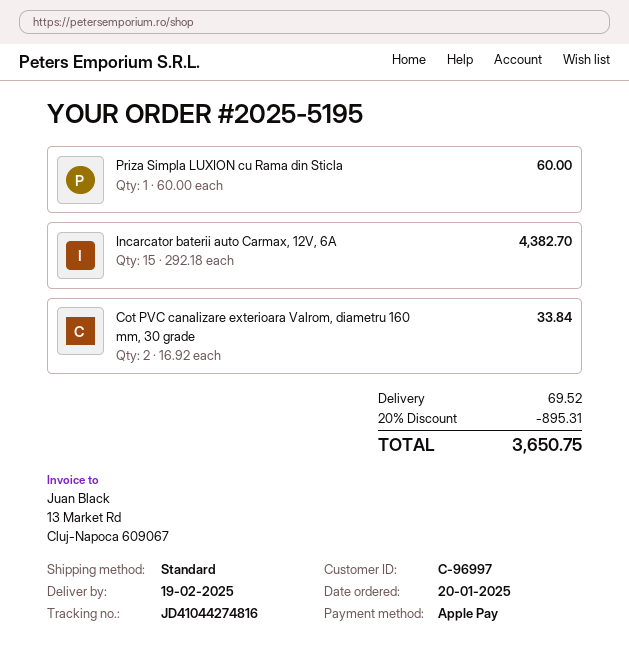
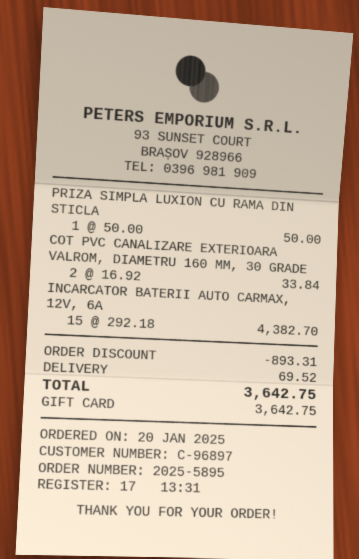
order number: 2025-5195 -> 2025-5895
customer number: C-96997 -> C-96897
payment method: Apple Pay -> gift card
Priza Simpla LUXION cu Rama din Sticla: 1 x 60.00 = 60.00 -> 1 x 50.00 = 50.00
discount: 895.31 -> 893.31
total: 3650.75 -> 3642.75

